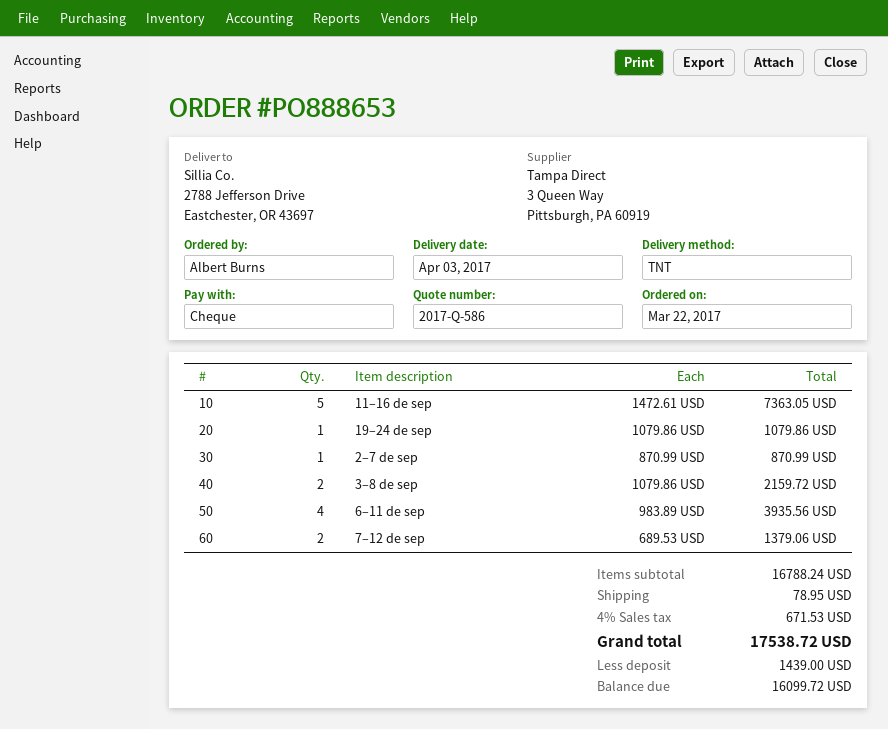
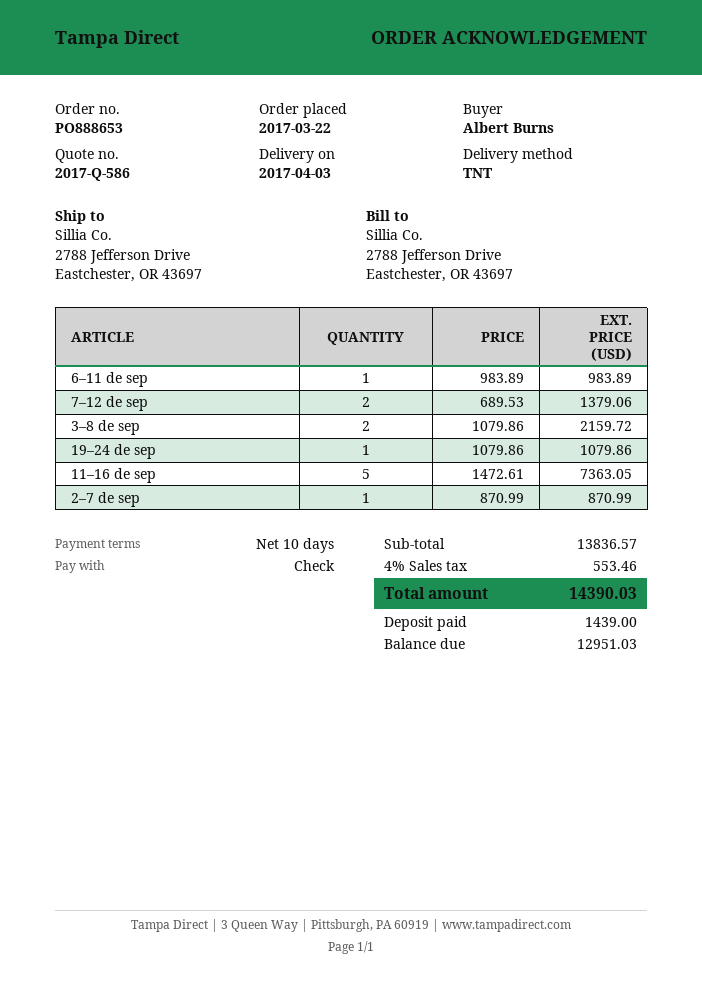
6–11 de sep: 4 x 983.89 = 3935.56 -> 1 x 983.89 = 983.89
subtotal: 16788.24 -> 13836.57
shipping: 78.95 -> none
tax: 4% = 671.53 -> 4% = 553.46
total: 17538.72 -> 14390.03
balance: 16099.72 -> 12951.03

